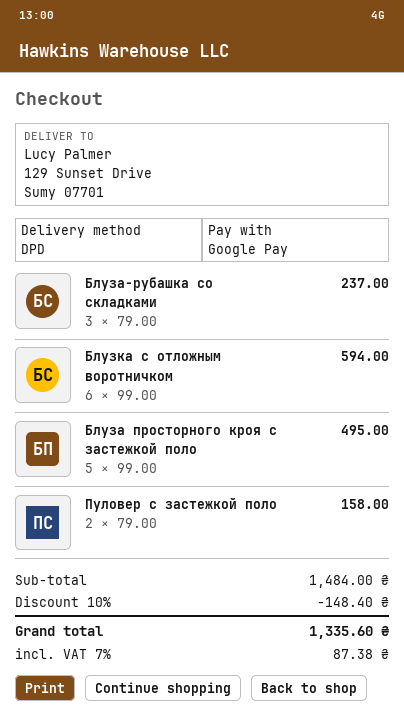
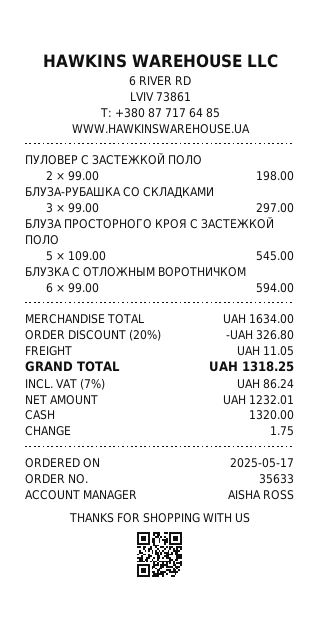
payment method: Google Pay -> cash
Блуза-рубашка со складками: 3 x 79.00 = 237.00 -> 3 x 99.00 = 297.00
Блуза просторного кроя с застежкой поло: 5 x 99.00 = 495.00 -> 5 x 109.00 = 545.00
Пуловер с застежкой поло: 2 x 79.00 = 158.00 -> 2 x 99.00 = 198.00
subtotal: 1484.00 -> 1634.00
discount: 10% = 148.40 -> 20% = 326.80
shipping: none -> 11.05
tax: 7% = 87.38 -> 7% = 86.24
total: 1335.60 -> 1318.25

